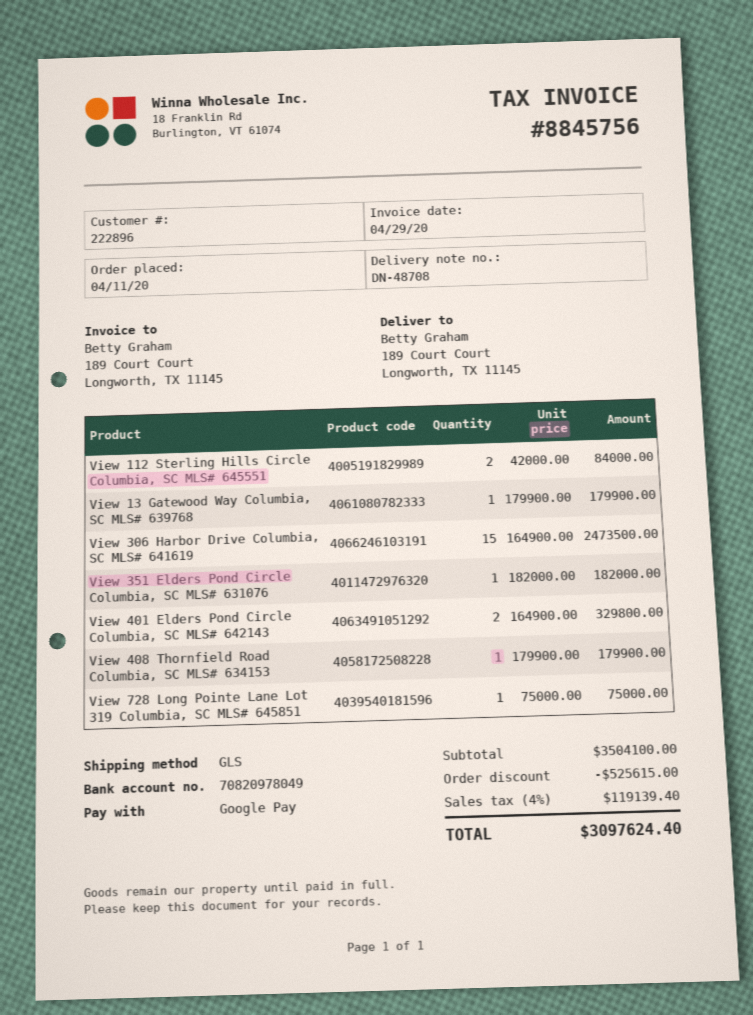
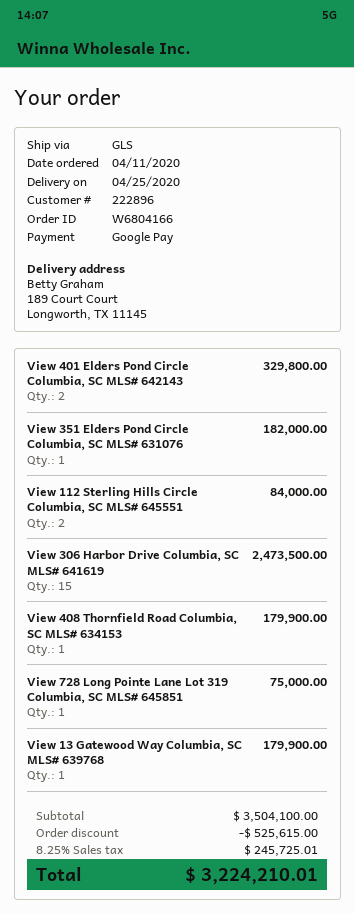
tax: 4% = 119139.40 -> 8.25% = 245725.01
total: 3097624.40 -> 3224210.01

